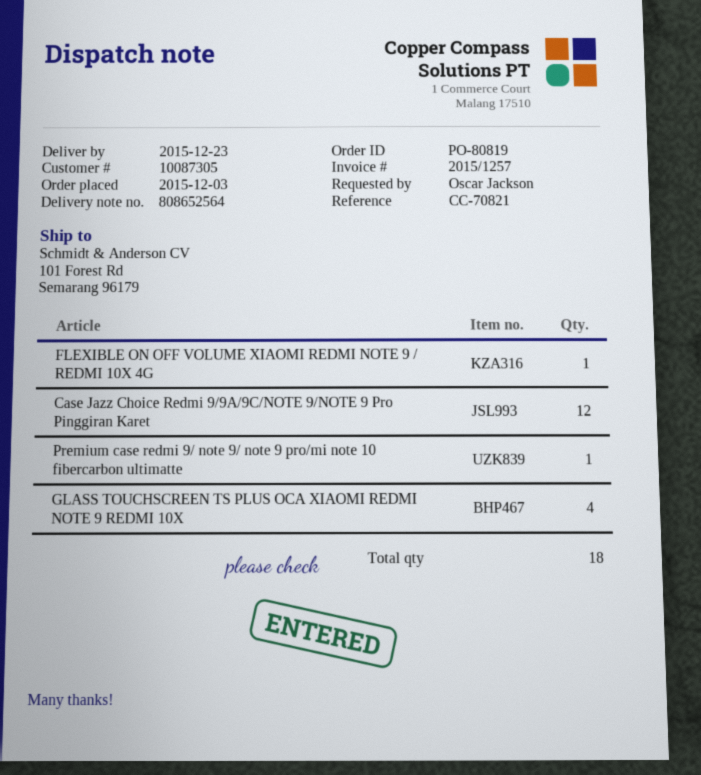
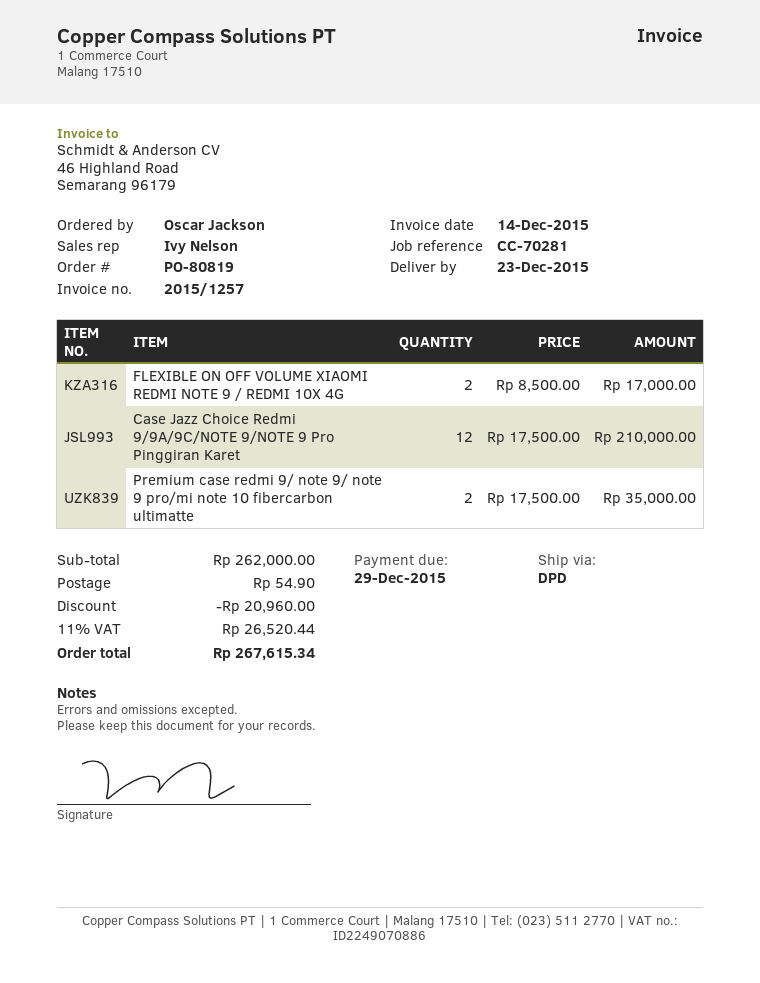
reference: CC-70821 -> CC-70281
FLEXIBLE ON OFF VOLUME XIAOMI REDMI NOTE 9 / REDMI 10X 4G: 1 -> 2
Premium case redmi 9/ note 9/ note 9 pro/mi note 10 fibercarbon ultimatte: 1 -> 2
GLASS TOUCHSCREEN TS PLUS OCA XIAOMI REDMI NOTE 9 REDMI 10X: 4 -> none

